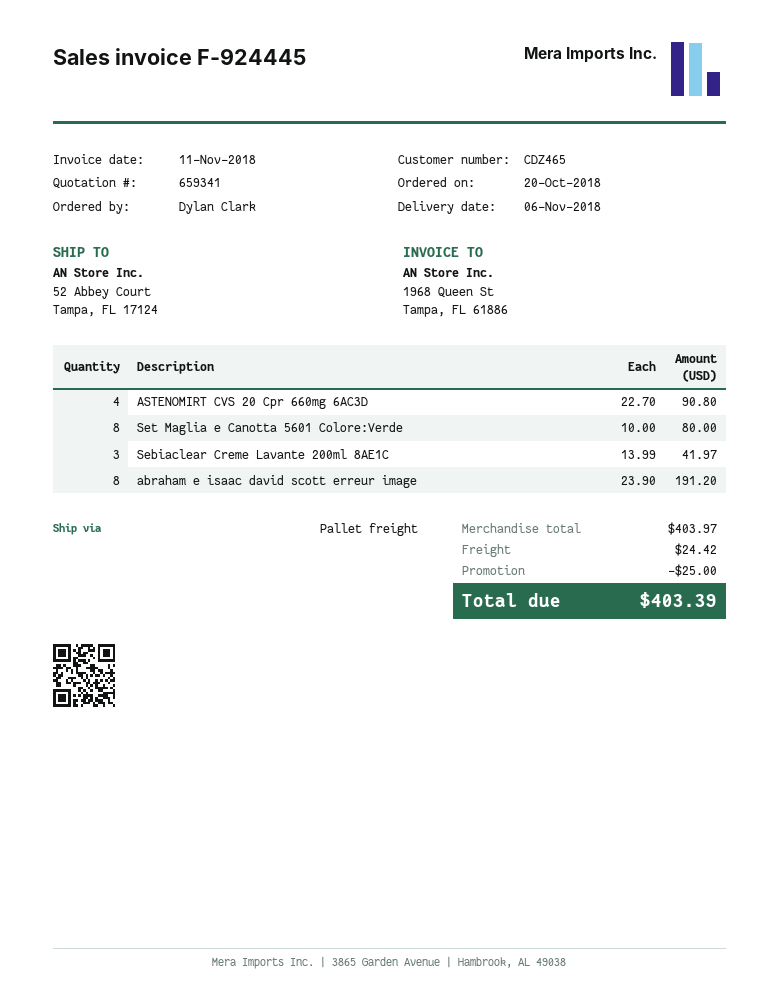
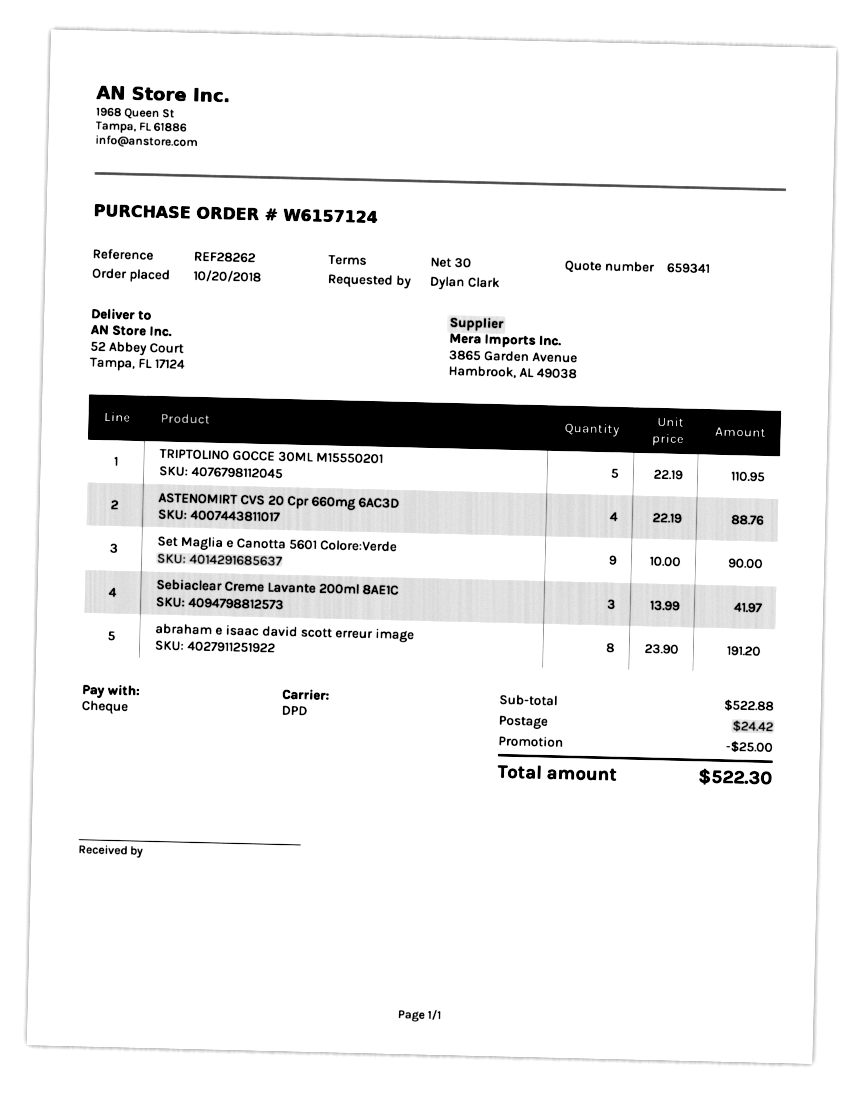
shipping method: pallet freight -> DPD
ASTENOMIRT CVS 20 Cpr 660mg 6AC3D: 4 x 22.70 = 90.80 -> 4 x 22.19 = 88.76
Set Maglia e Canotta 5601 Colore:Verde: 8 x 10.00 = 80.00 -> 9 x 10.00 = 90.00
TRIPTOLINO GOCCE 30ML M15550201: none -> 5 x 22.19 = 110.95
subtotal: 403.97 -> 522.88
total: 403.39 -> 522.30

